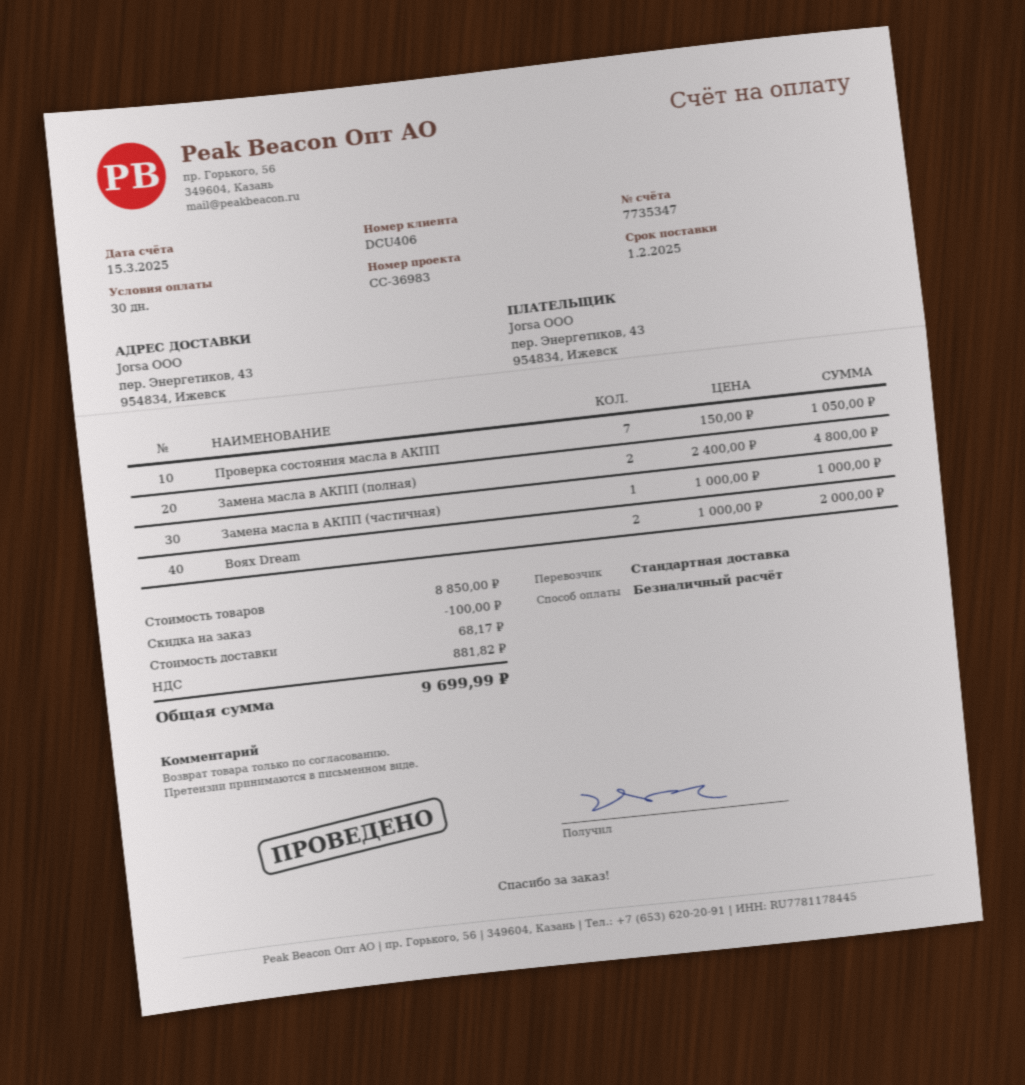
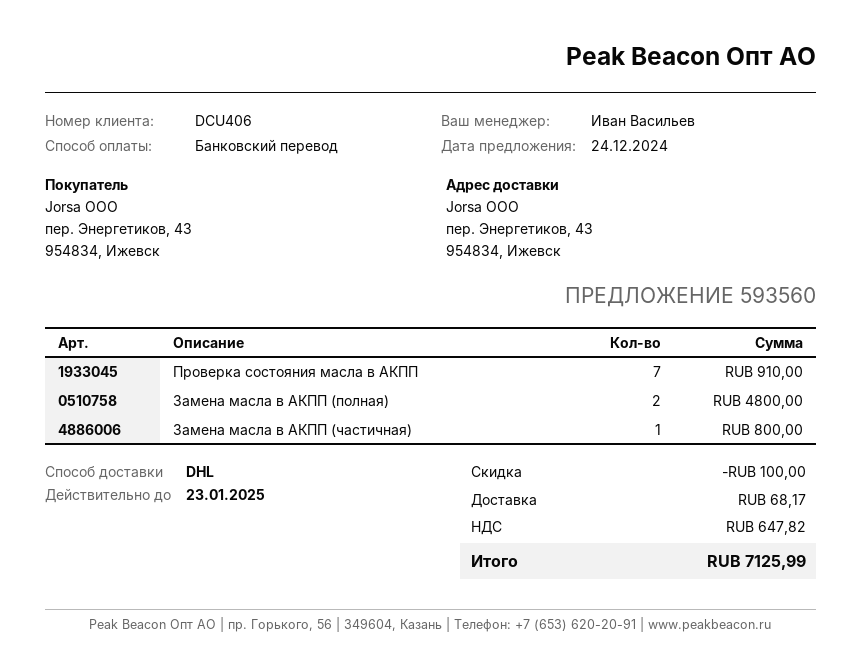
shipping method: standard -> DHL
Проверка состояния масла в АКПП: 7 for 1050.00 -> 7 for 910.00
Замена масла в АКПП (частичная): 1 for 1000.00 -> 1 for 800.00
Воях Dream: 2 for 2000.00 -> none
tax: 881.82 -> 647.82
total: 9699.99 -> 7125.99

